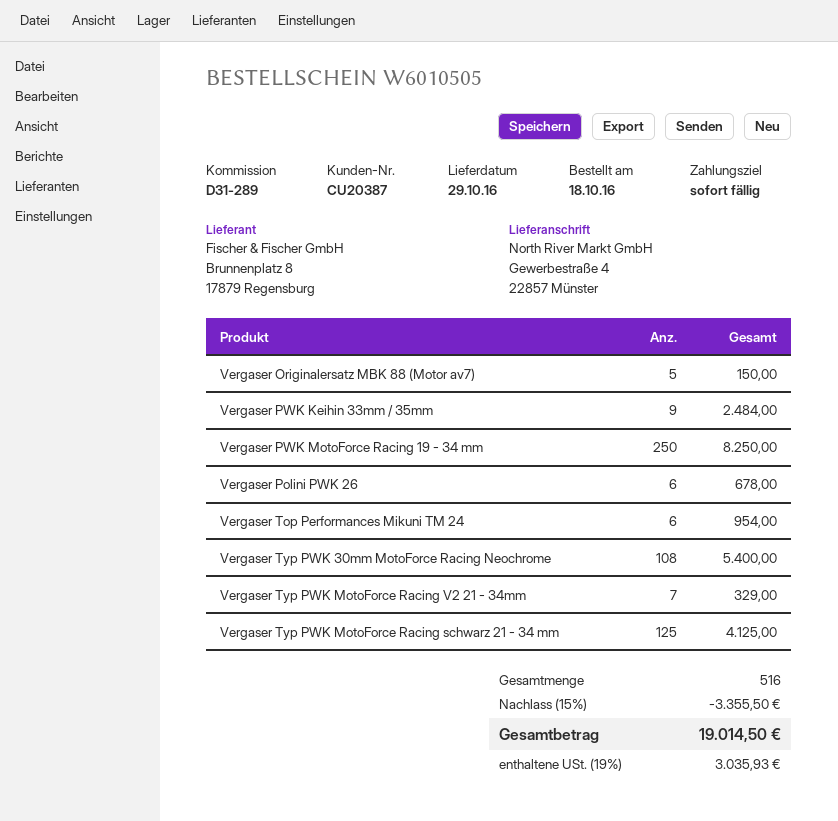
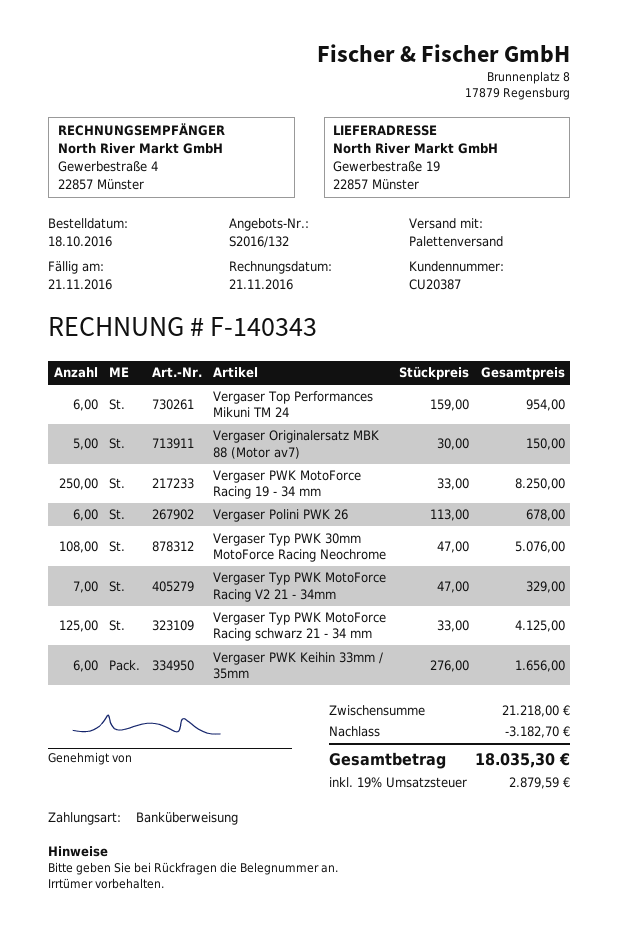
ship to: Gewerbestraße 4, 22857 Münster -> Gewerbestraße 19, 22857 Münster
Vergaser PWK Keihin 33mm / 35mm: 9 for 2484.00 -> 6 for 1656.00
Vergaser Typ PWK 30mm MotoForce Racing Neochrome: 108 for 5400.00 -> 108 for 5076.00
discount: 3355.50 -> 3182.70
tax: 19% = 3035.93 -> 19% = 2879.59
total: 19014.50 -> 18035.30

